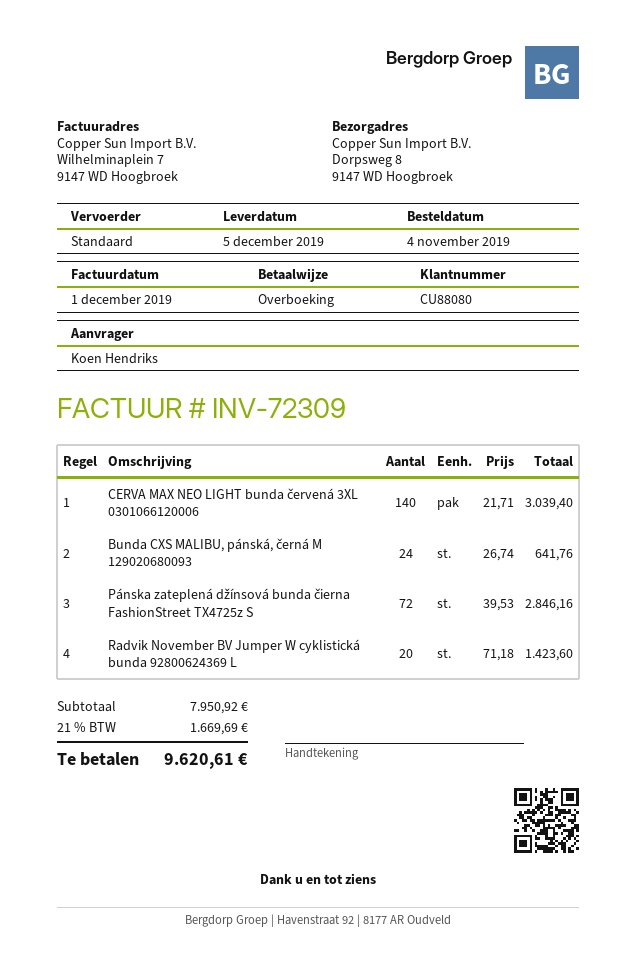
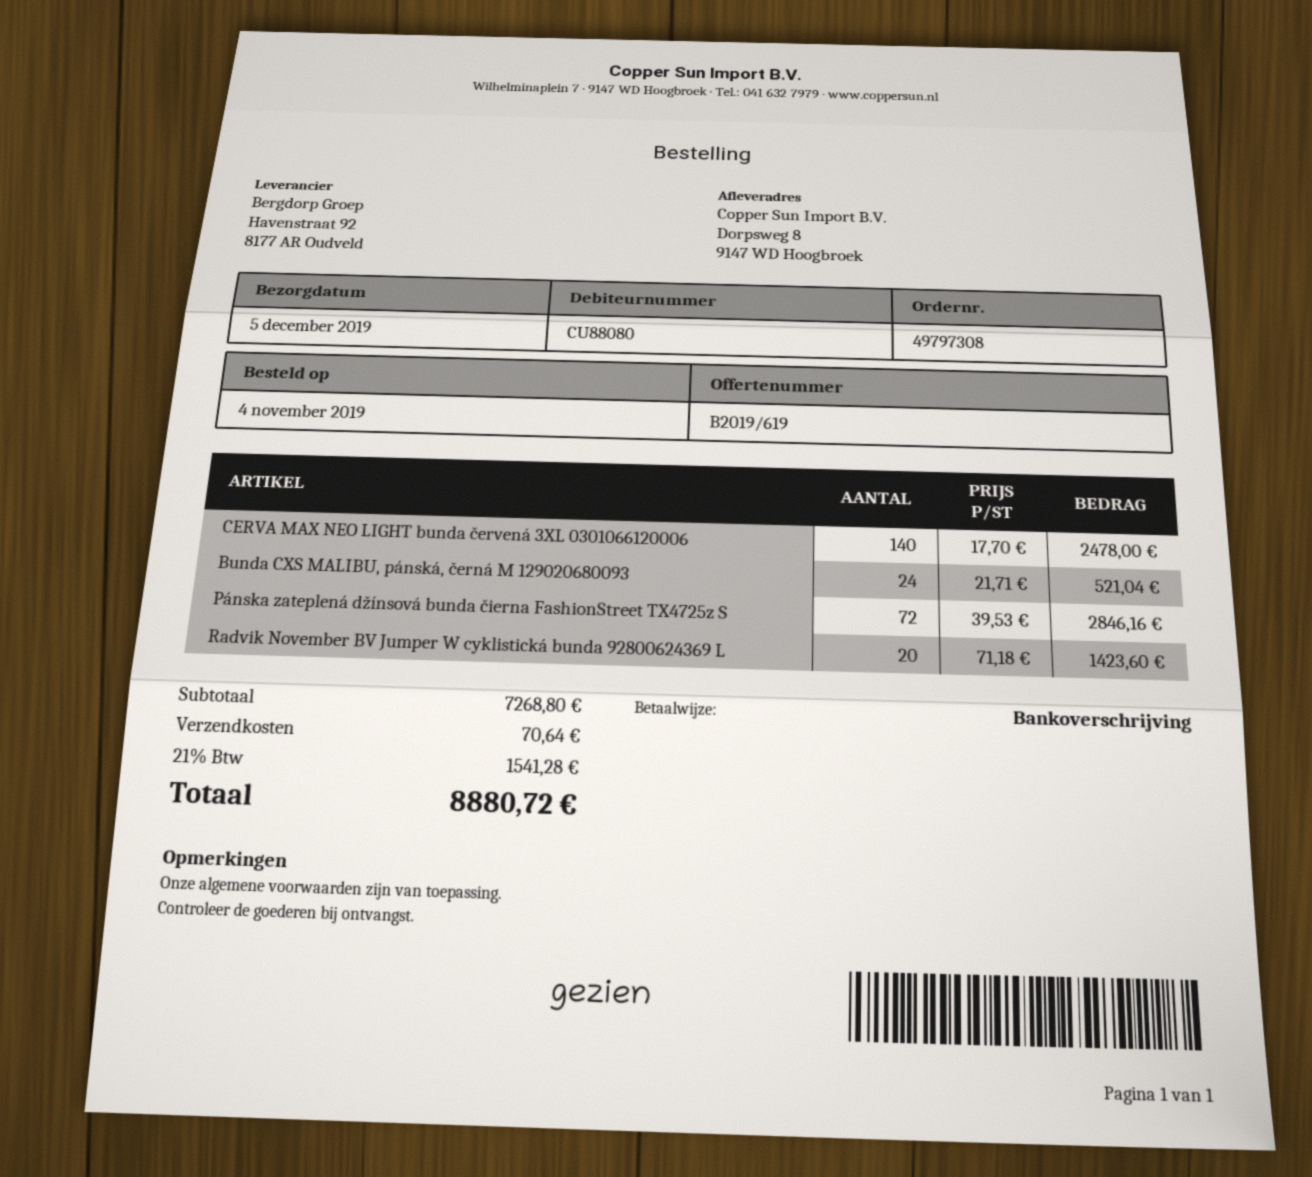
CERVA MAX NEO LIGHT bunda červená 3XL 0301066120006: 140 x 21.71 = 3039.40 -> 140 x 17.70 = 2478.00
Bunda CXS MALIBU, pánská, černá M 129020680093: 24 x 26.74 = 641.76 -> 24 x 21.71 = 521.04
subtotal: 7950.92 -> 7268.80
shipping: none -> 70.64
tax: 21% = 1669.69 -> 21% = 1541.28
total: 9620.61 -> 8880.72

